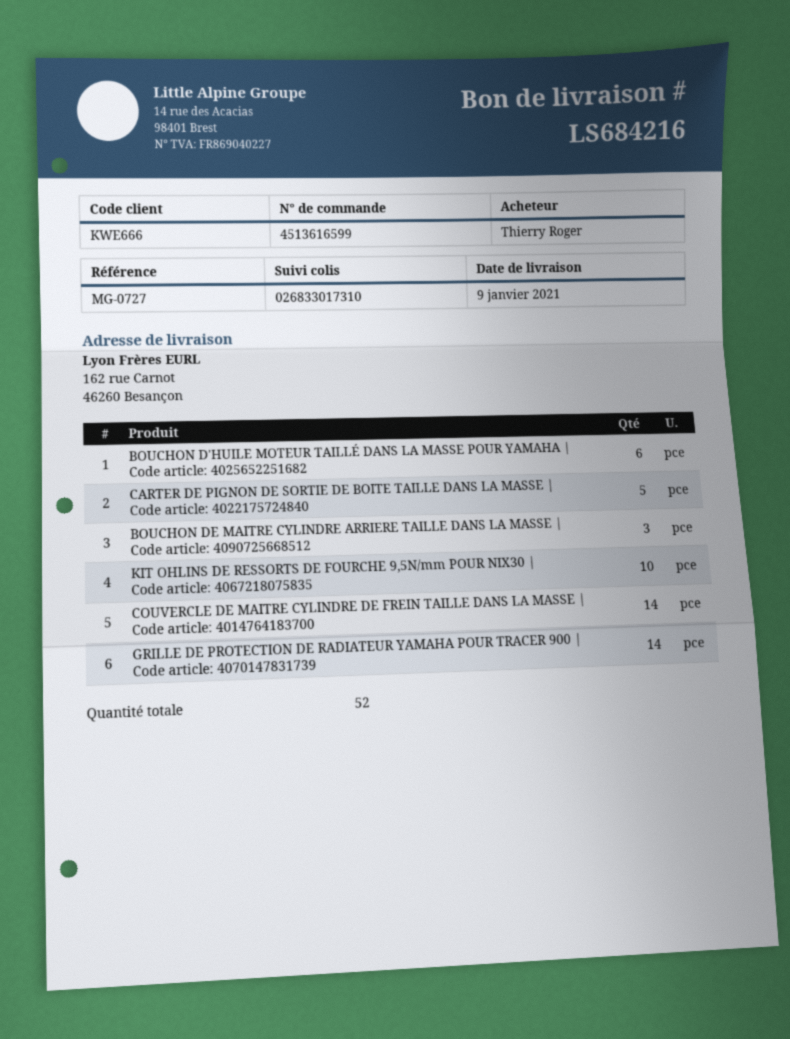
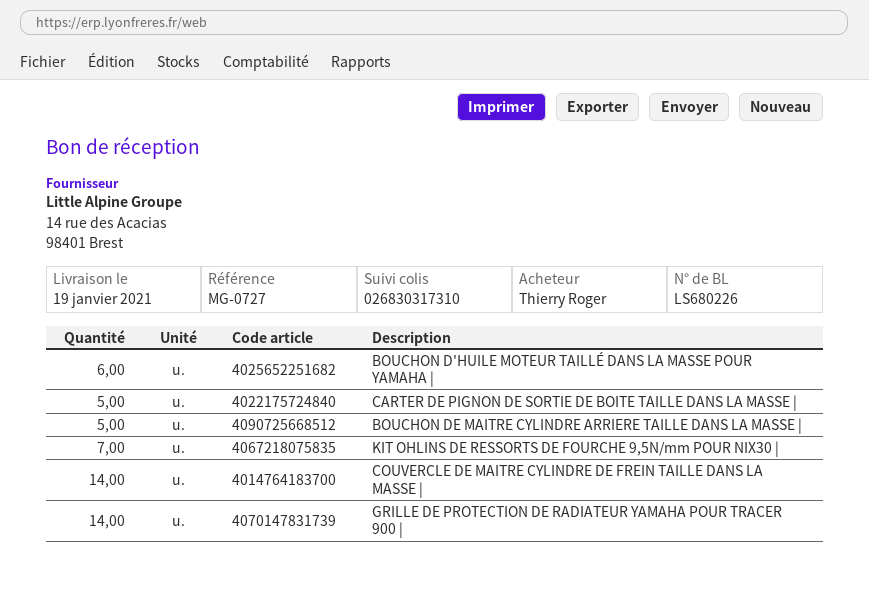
delivery note number: LS684216 -> LS680226
delivery date: 2021-01-09 -> 2021-01-19
tracking number: 026833017310 -> 026830317310
BOUCHON DE MAITRE CYLINDRE ARRIERE TAILLE DANS LA MASSE |: 3 -> 5
KIT OHLINS DE RESSORTS DE FOURCHE 9,5N/mm POUR NIX30 |: 10 -> 7

